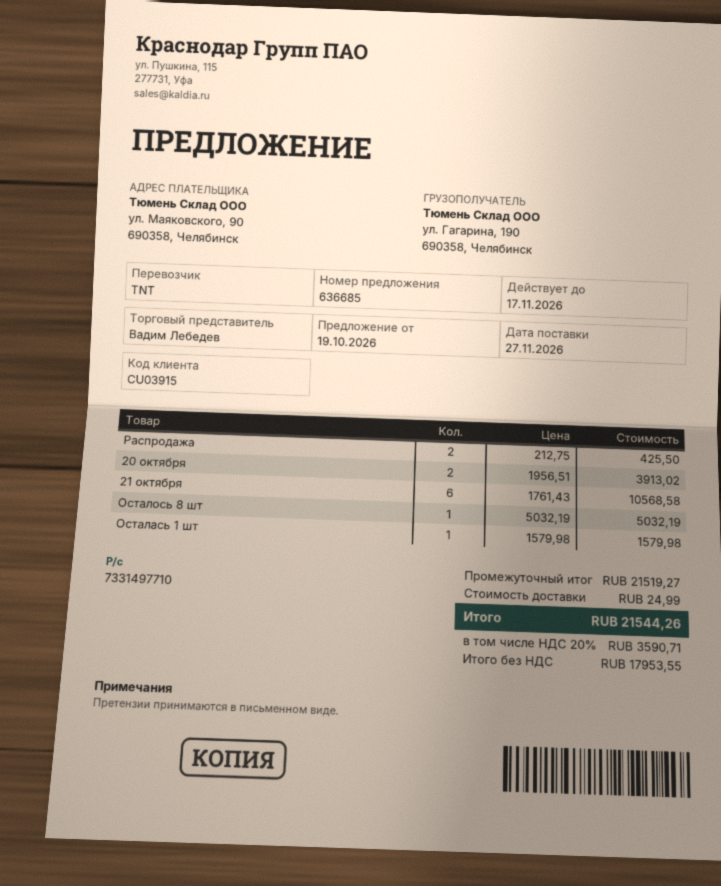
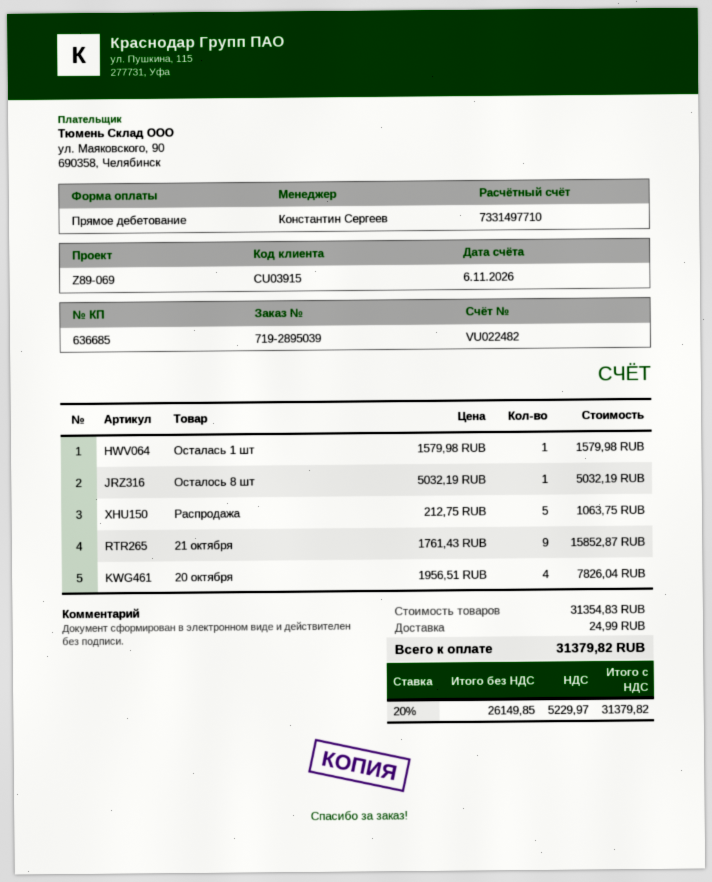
sales rep: Вадим Лебедев -> Константин Сергеев
Распродажа: 2 x 212.75 = 425.50 -> 5 x 212.75 = 1063.75
20 октября: 2 x 1956.51 = 3913.02 -> 4 x 1956.51 = 7826.04
21 октября: 6 x 1761.43 = 10568.58 -> 9 x 1761.43 = 15852.87
subtotal: 21519.27 -> 31354.83
net: 17953.55 -> 26149.85
tax: 20% = 3590.71 -> 20% = 5229.97
total: 21544.26 -> 31379.82

